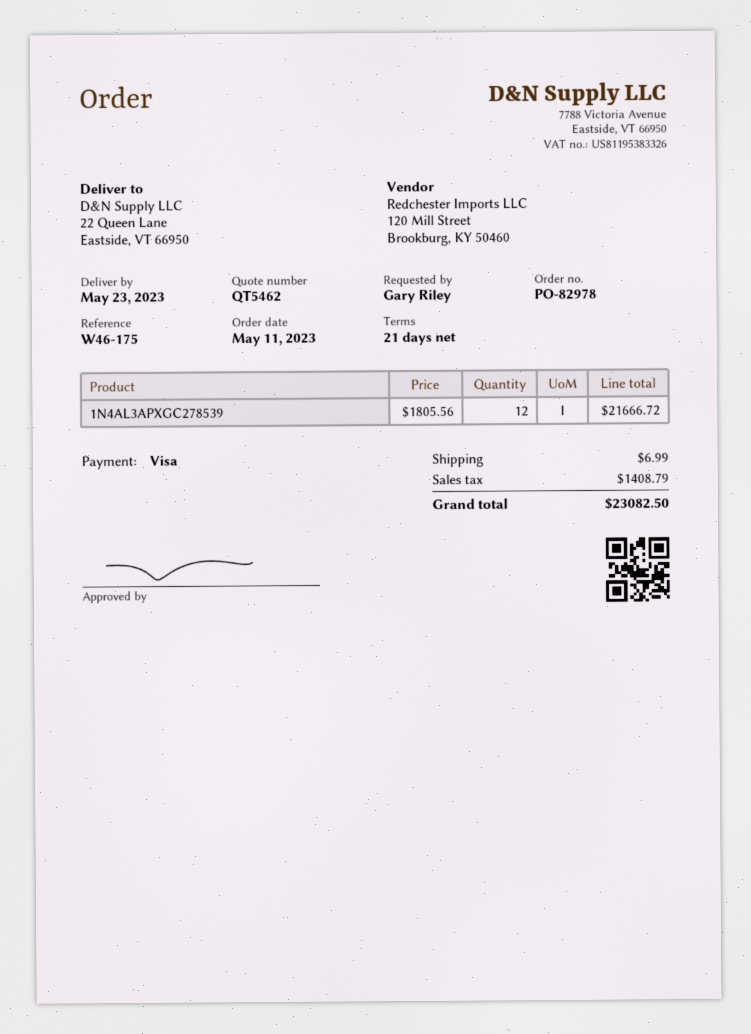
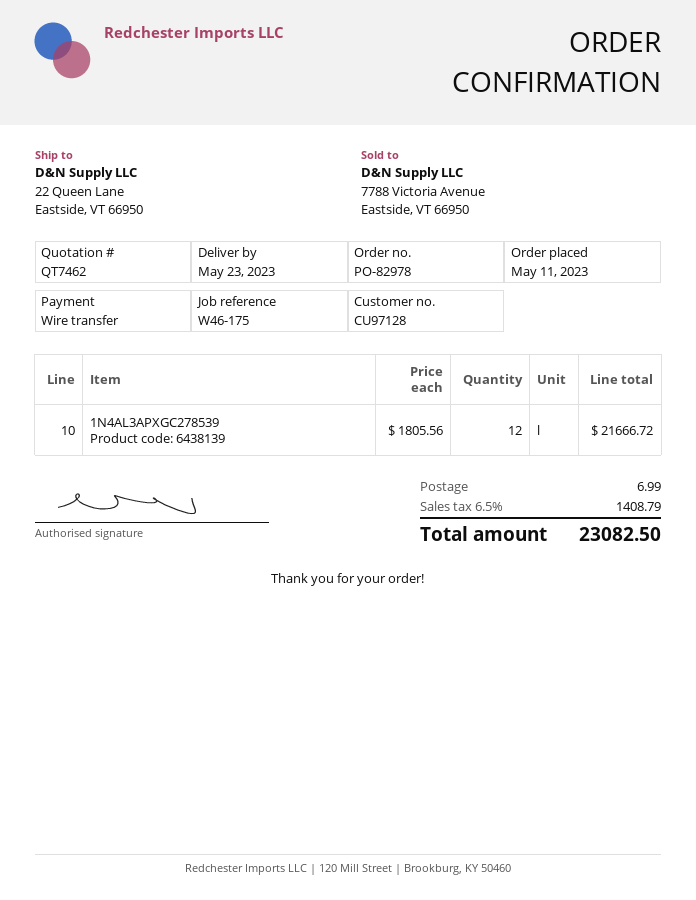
quote number: QT5462 -> QT7462
payment method: Visa -> bank transfer

